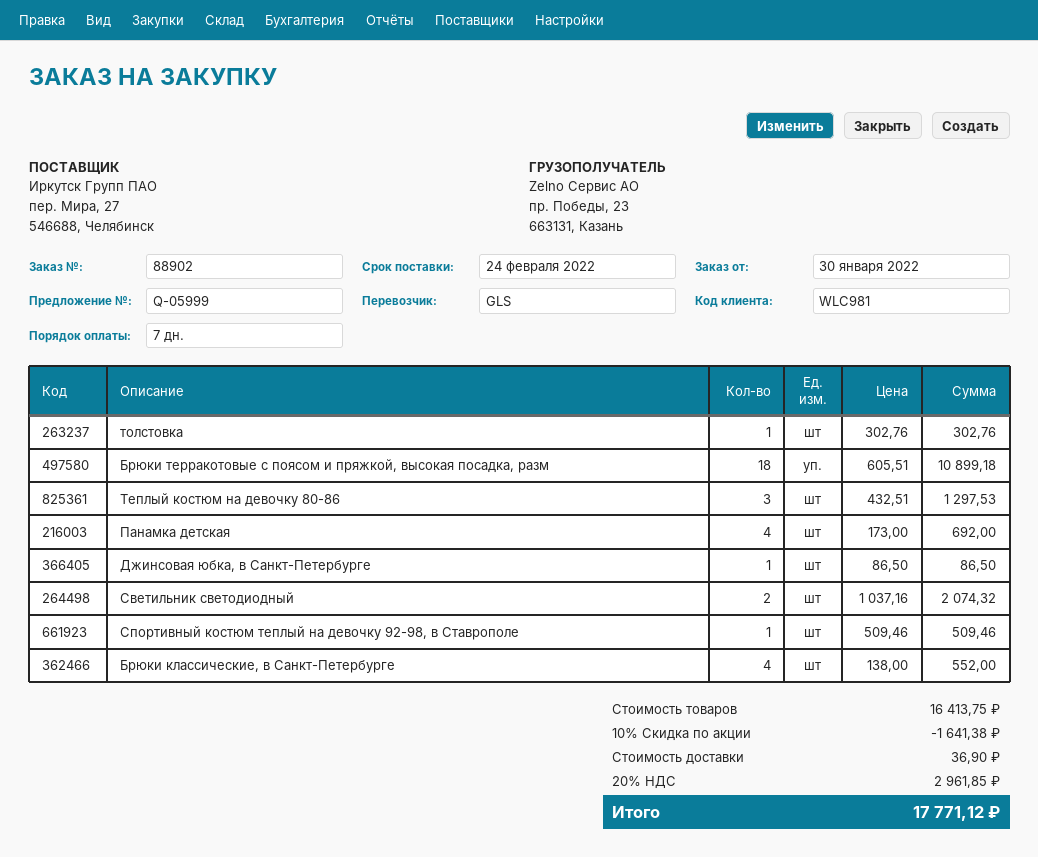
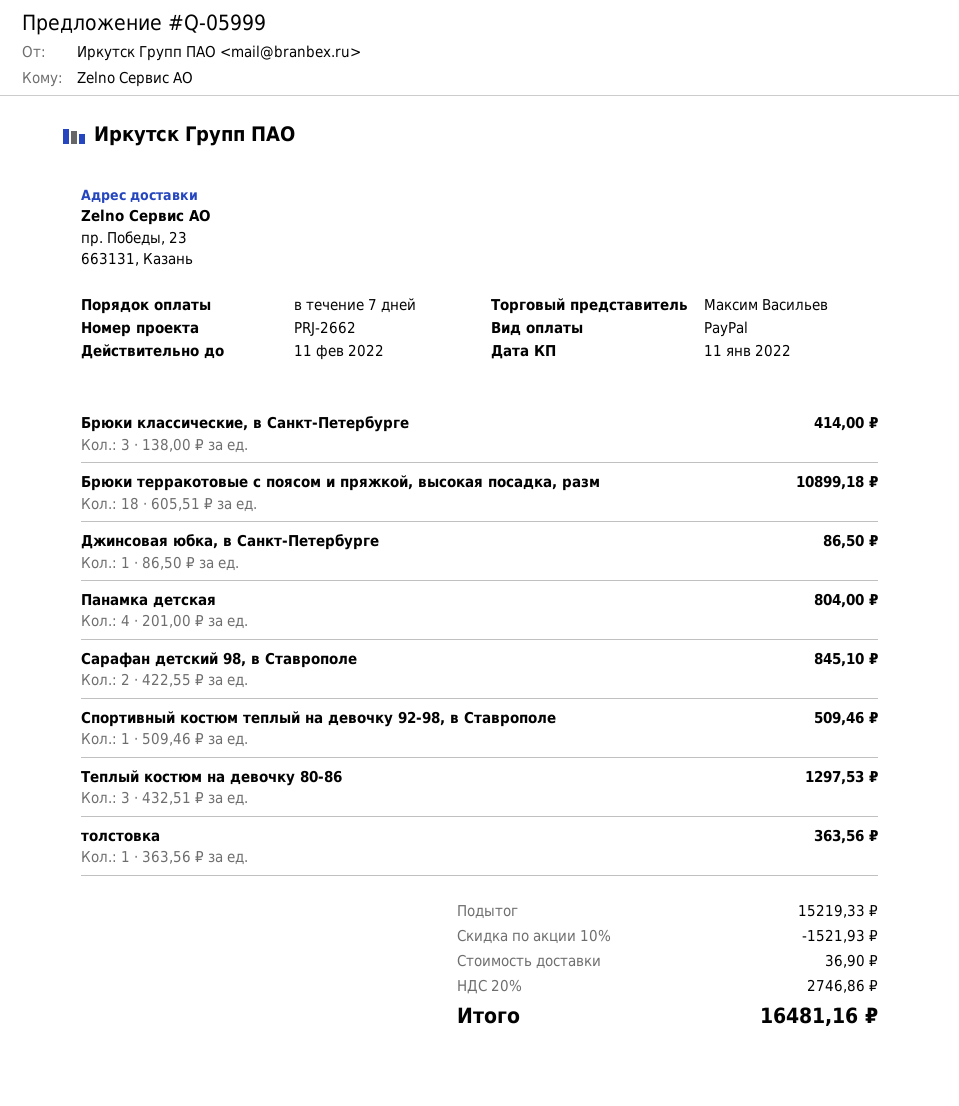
толстовка: 1 x 302.76 = 302.76 -> 1 x 363.56 = 363.56
Панамка детская: 4 x 173.00 = 692.00 -> 4 x 201.00 = 804.00
Светильник светодиодный: 2 x 1037.16 = 2074.32 -> none
Брюки классические, в Санкт-Петербурге: 4 x 138.00 = 552.00 -> 3 x 138.00 = 414.00
Сарафан детский 98, в Ставрополе: none -> 2 x 422.55 = 845.10
subtotal: 16413.75 -> 15219.33
discount: 10% = 1641.38 -> 10% = 1521.93
tax: 20% = 2961.85 -> 20% = 2746.86
total: 17771.12 -> 16481.16

